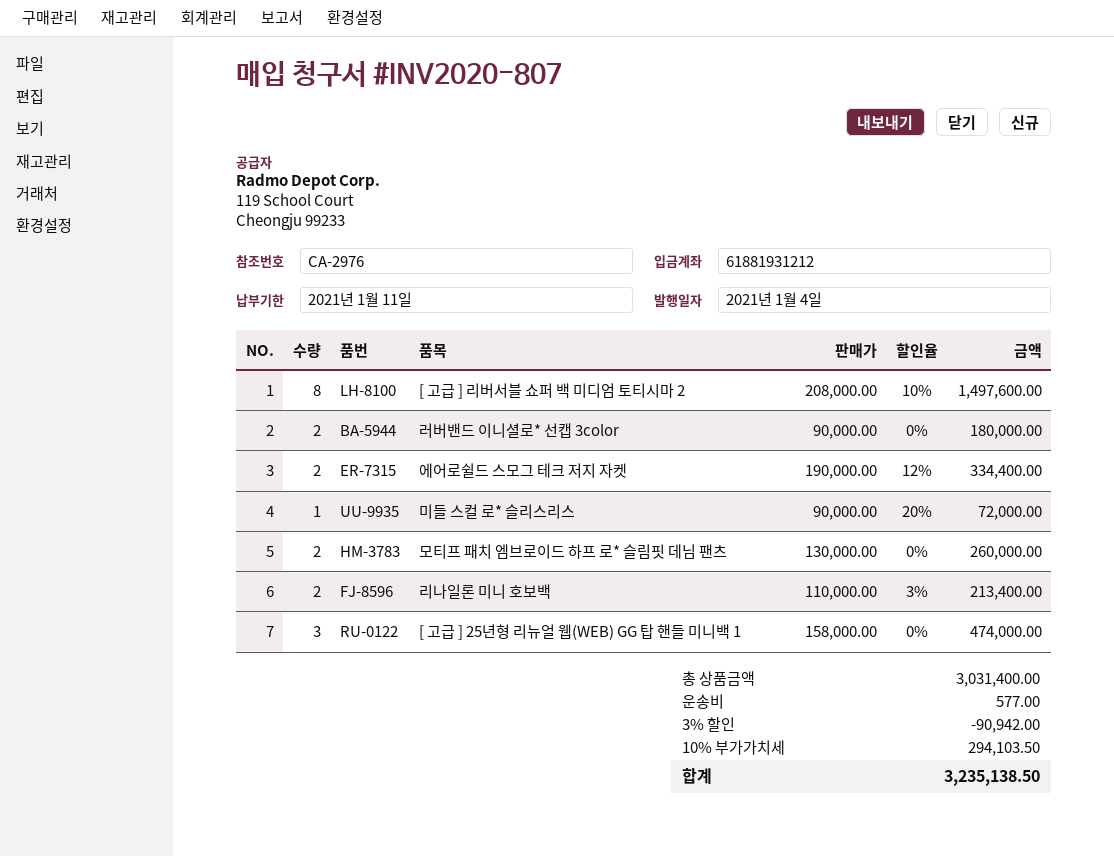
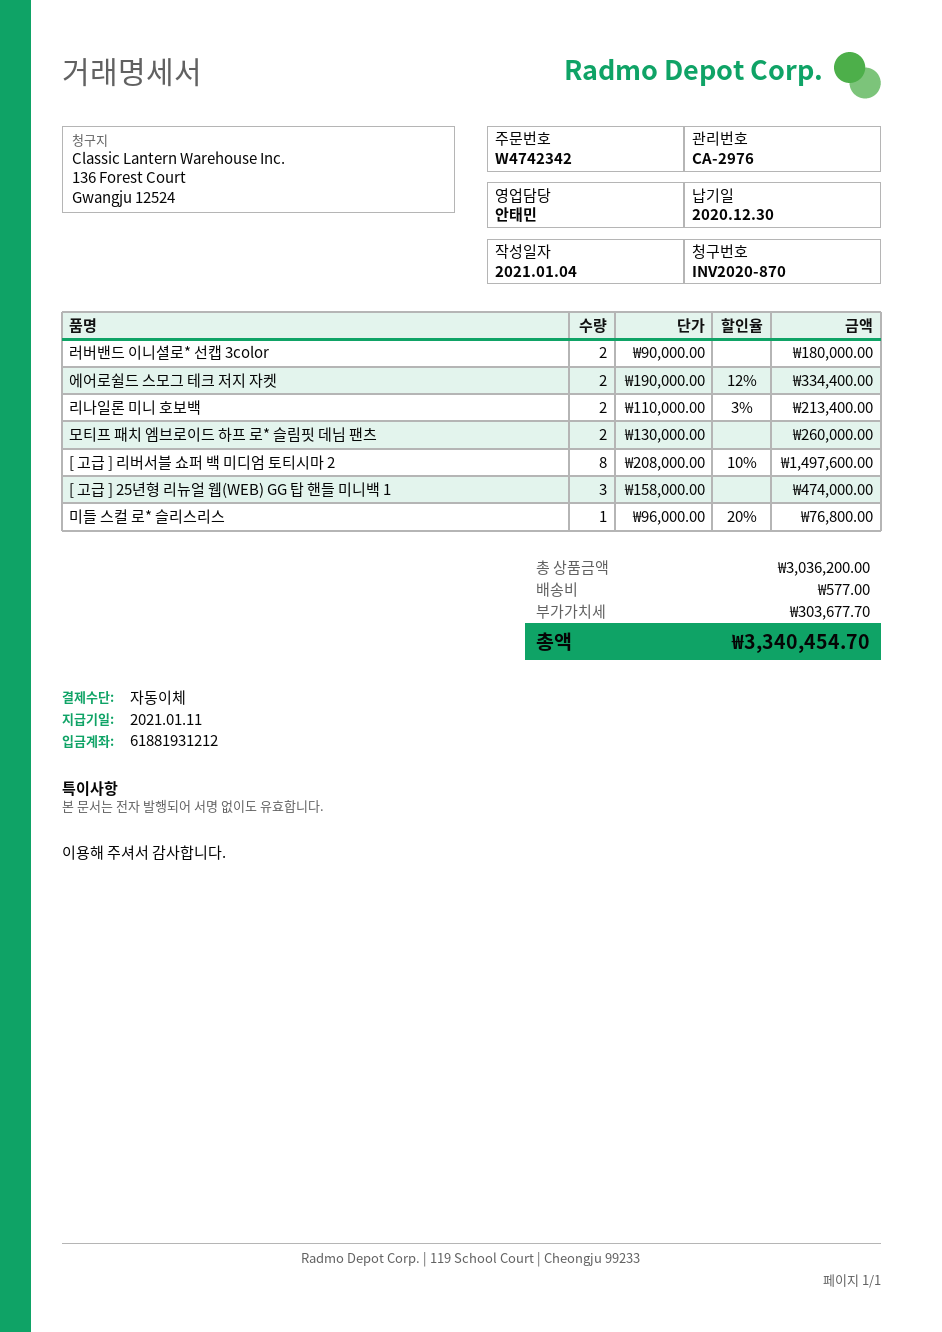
invoice number: INV2020-807 -> INV2020-870
미들 스컬 로* 슬리스리스: 1 x 90000.00 - 20% = 72000.00 -> 1 x 96000.00 - 20% = 76800.00
subtotal: 3031400.00 -> 3036200.00
discount: 3% = 90942.00 -> none
tax: 294103.50 -> 303677.70
total: 3235138.50 -> 3340454.70

